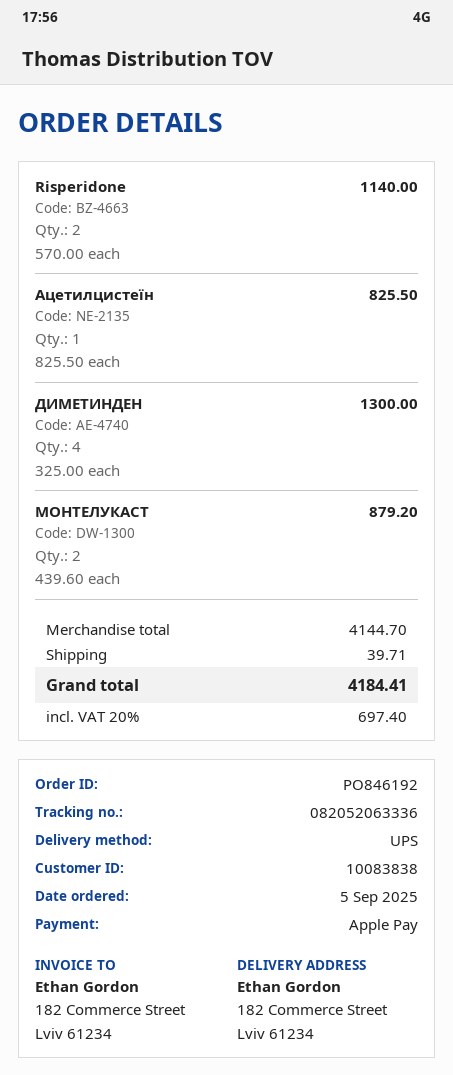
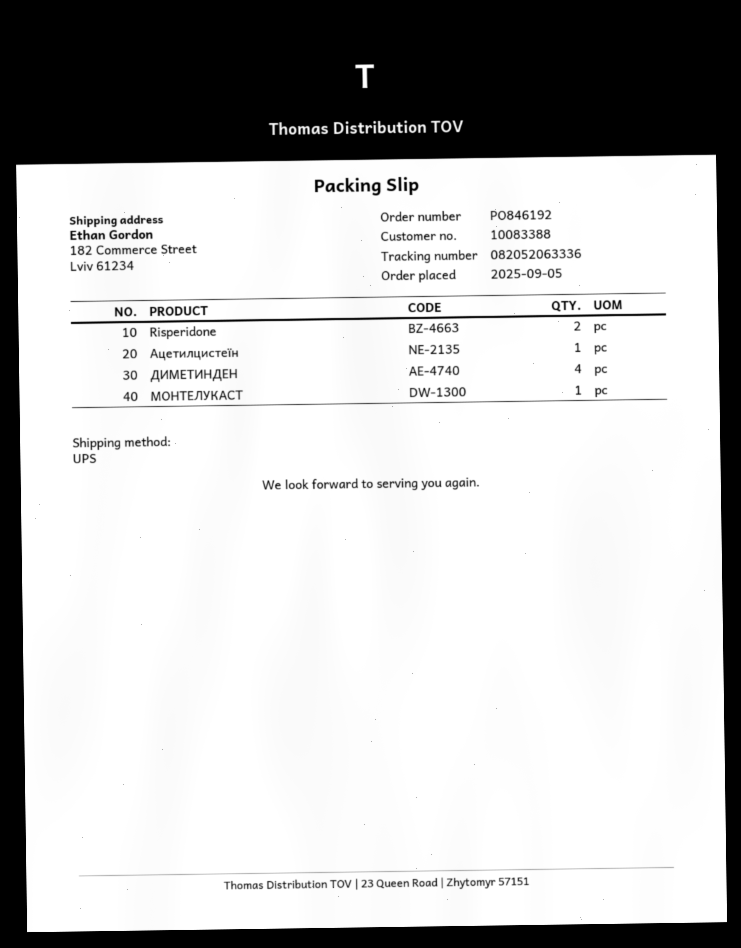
customer number: 10083838 -> 10083388
МОНТЕЛУКАСТ: 2 -> 1

